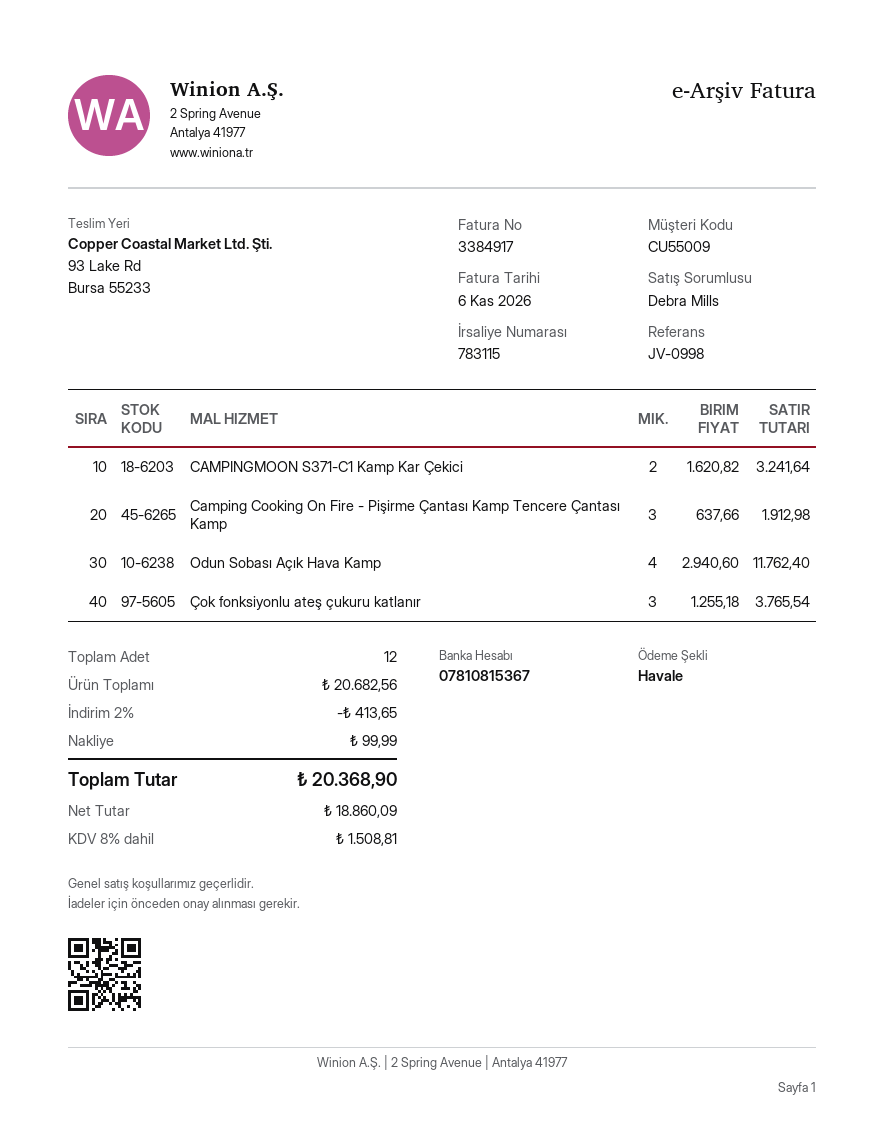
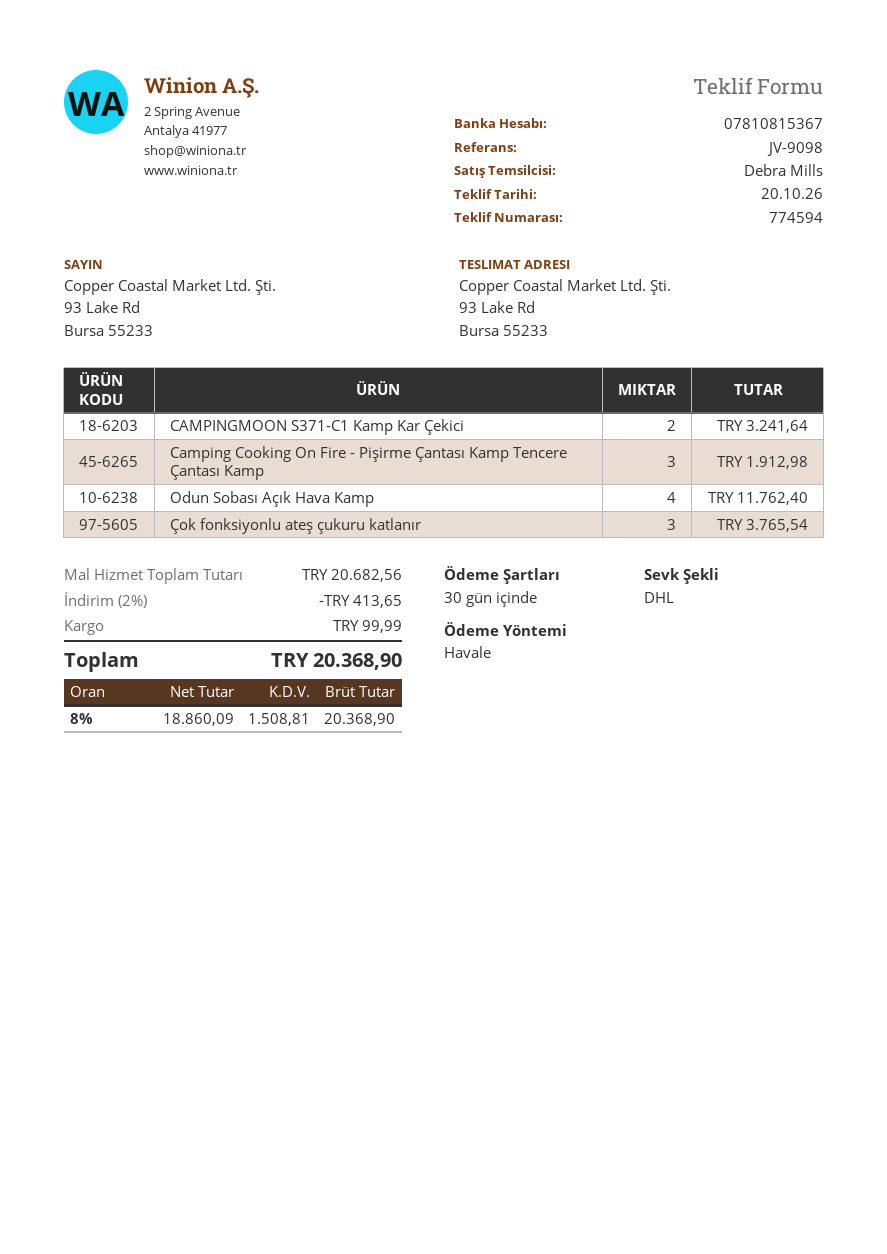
reference: JV-0998 -> JV-9098

